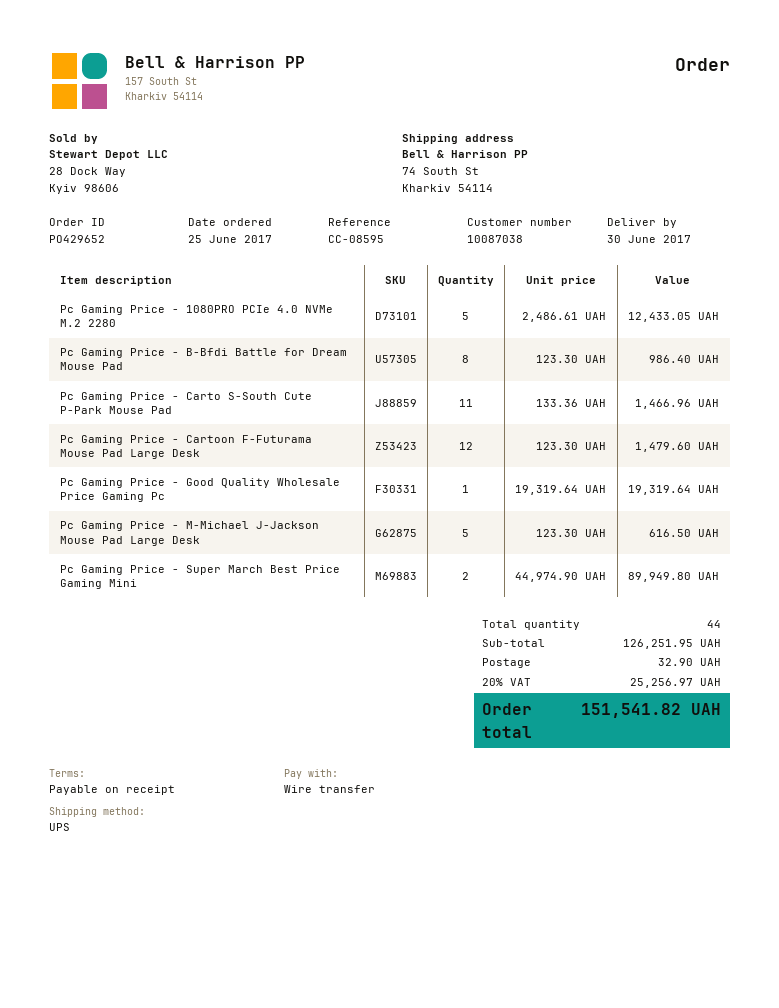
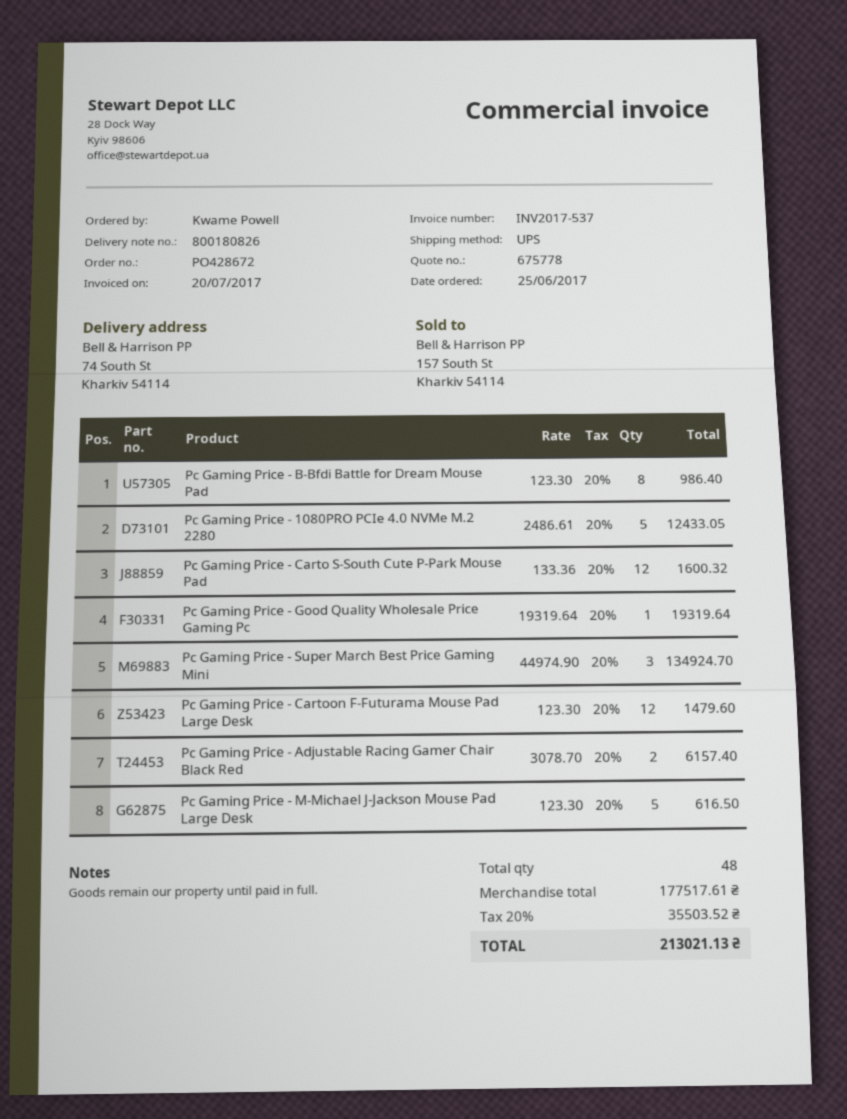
order number: PO429652 -> PO428672
Pc Gaming Price - Carto S-South Cute P-Park Mouse Pad: 11 x 133.36 = 1466.96 -> 12 x 133.36 = 1600.32
Pc Gaming Price - Super March Best Price Gaming Mini: 2 x 44974.90 = 89949.80 -> 3 x 44974.90 = 134924.70
Pc Gaming Price - Adjustable Racing Gamer Chair Black Red: none -> 2 x 3078.70 = 6157.40
total quantity: 44 -> 48
subtotal: 126251.95 -> 177517.61
shipping: 32.90 -> none
tax: 20% = 25256.97 -> 20% = 35503.52
total: 151541.82 -> 213021.13

